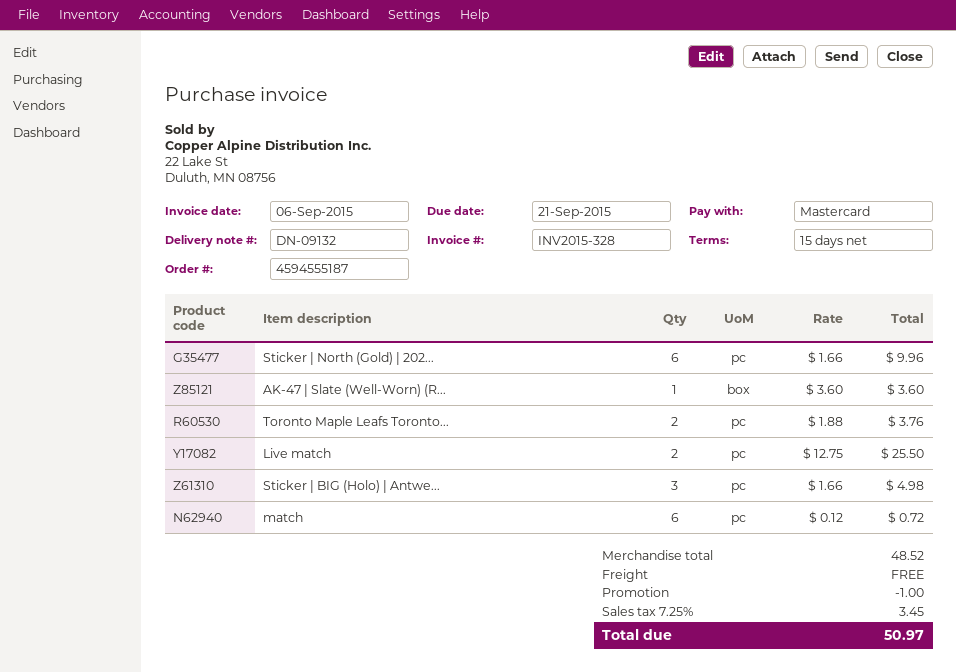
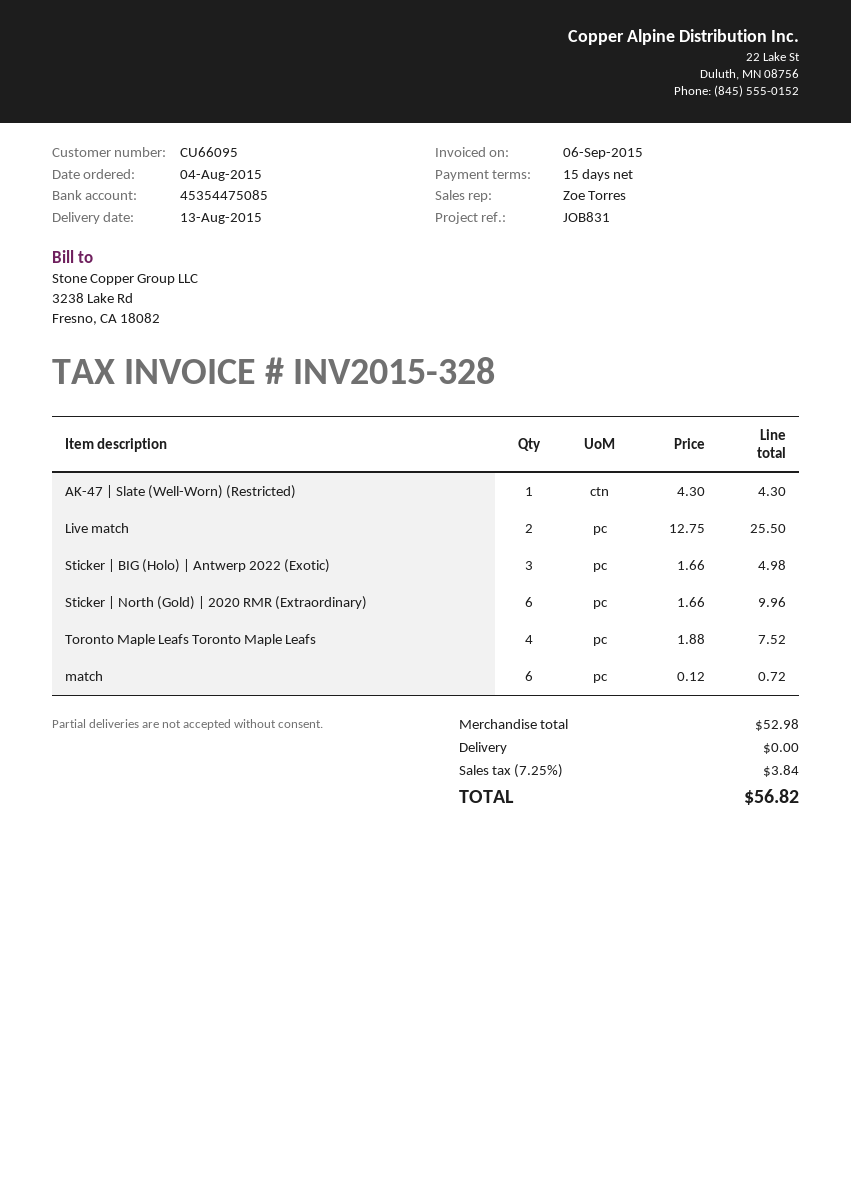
AK-47 | Slate (Well-Worn) (R...: 1 x 3.60 = 3.60 -> 1 x 4.30 = 4.30
Toronto Maple Leafs Toronto...: 2 x 1.88 = 3.76 -> 4 x 1.88 = 7.52
subtotal: 48.52 -> 52.98
discount: 1.00 -> none
tax: 7.25% = 3.45 -> 7.25% = 3.84
total: 50.97 -> 56.82

